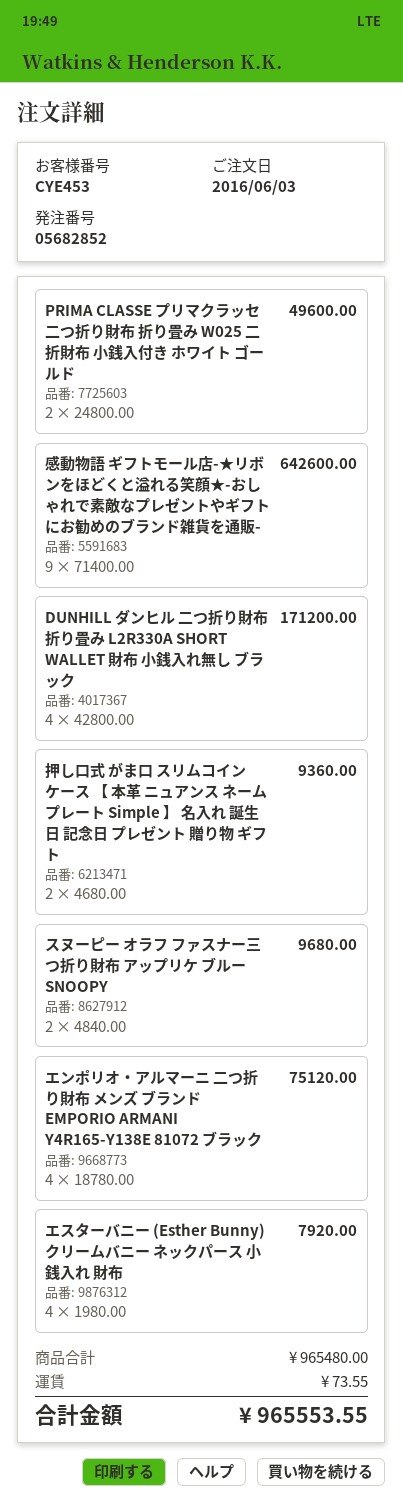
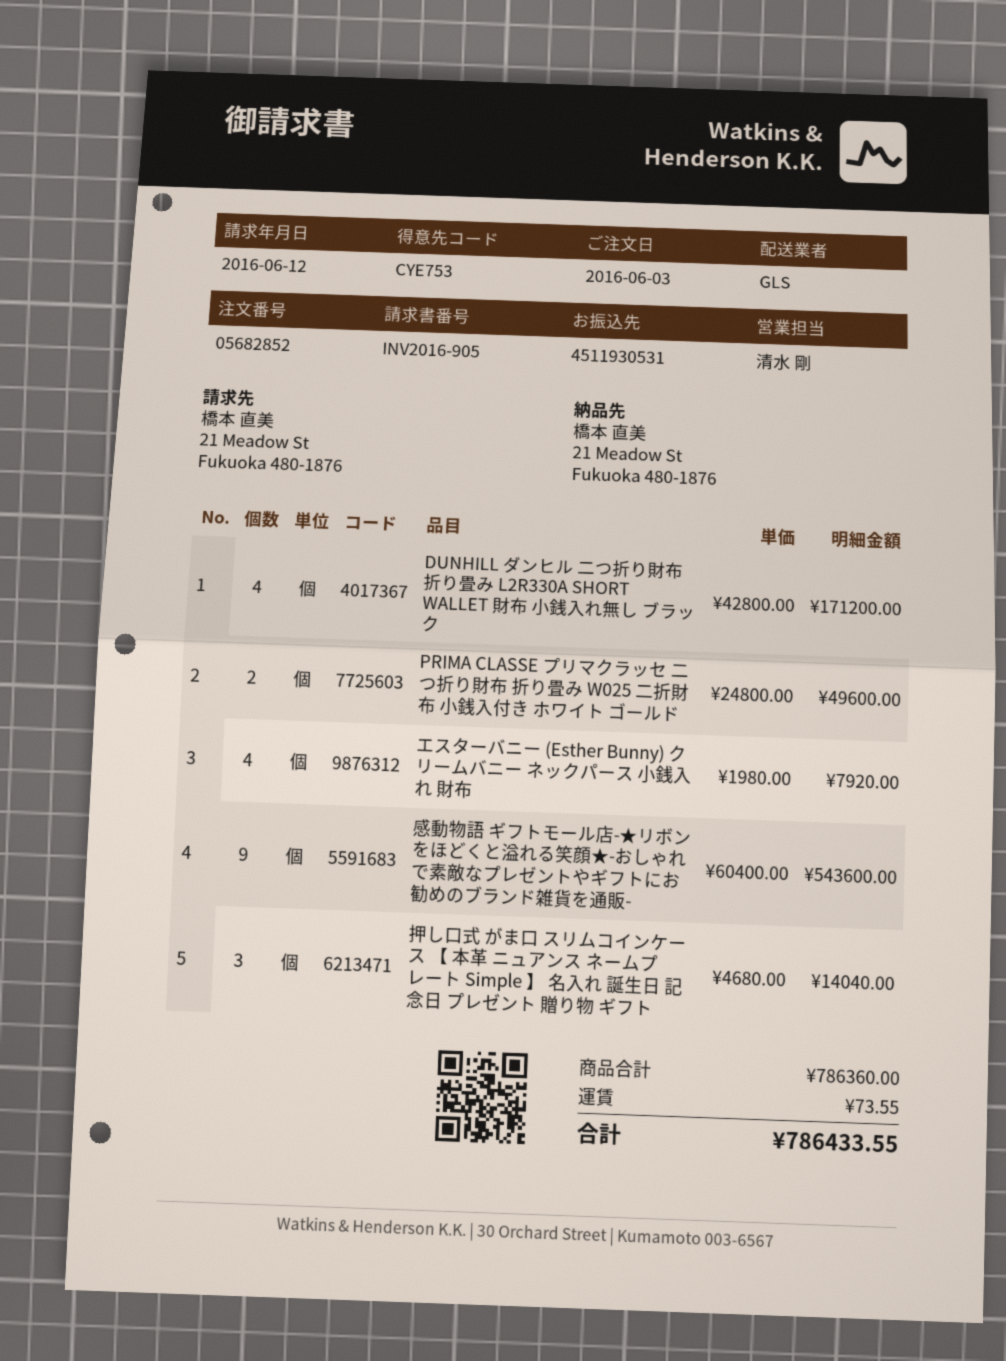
customer number: CYE453 -> CYE753
感動物語 ギフトモール店-★リボンをほどくと溢れる笑顔★-おしゃれで素敵なプレゼントやギフトにお勧めのブランド雑貨を通販-: 9 x 71400.00 = 642600.00 -> 9 x 60400.00 = 543600.00
押し口式 がま口 スリムコインケース 【 本革 ニュアンス ネームプレート Simple 】 名入れ 誕生日 記念日 プレゼント 贈り物 ギフト: 2 x 4680.00 = 9360.00 -> 3 x 4680.00 = 14040.00
スヌーピー オラフ ファスナー三つ折り財布 アップリケ ブルー SNOOPY: 2 x 4840.00 = 9680.00 -> none
エンポリオ・アルマーニ 二つ折り財布 メンズ ブランド EMPORIO ARMANI Y4R165-Y138E 81072 ブラック: 4 x 18780.00 = 75120.00 -> none
subtotal: 965480.00 -> 786360.00
total: 965553.55 -> 786433.55

